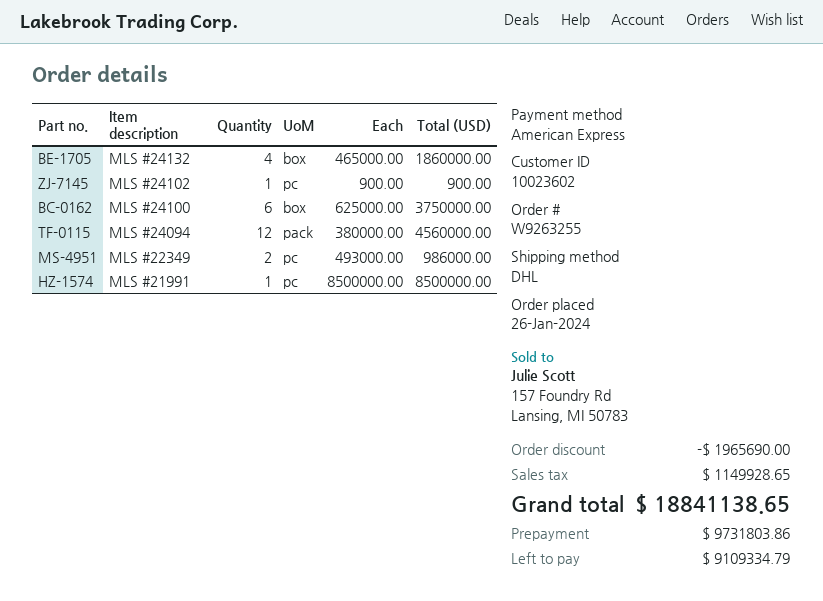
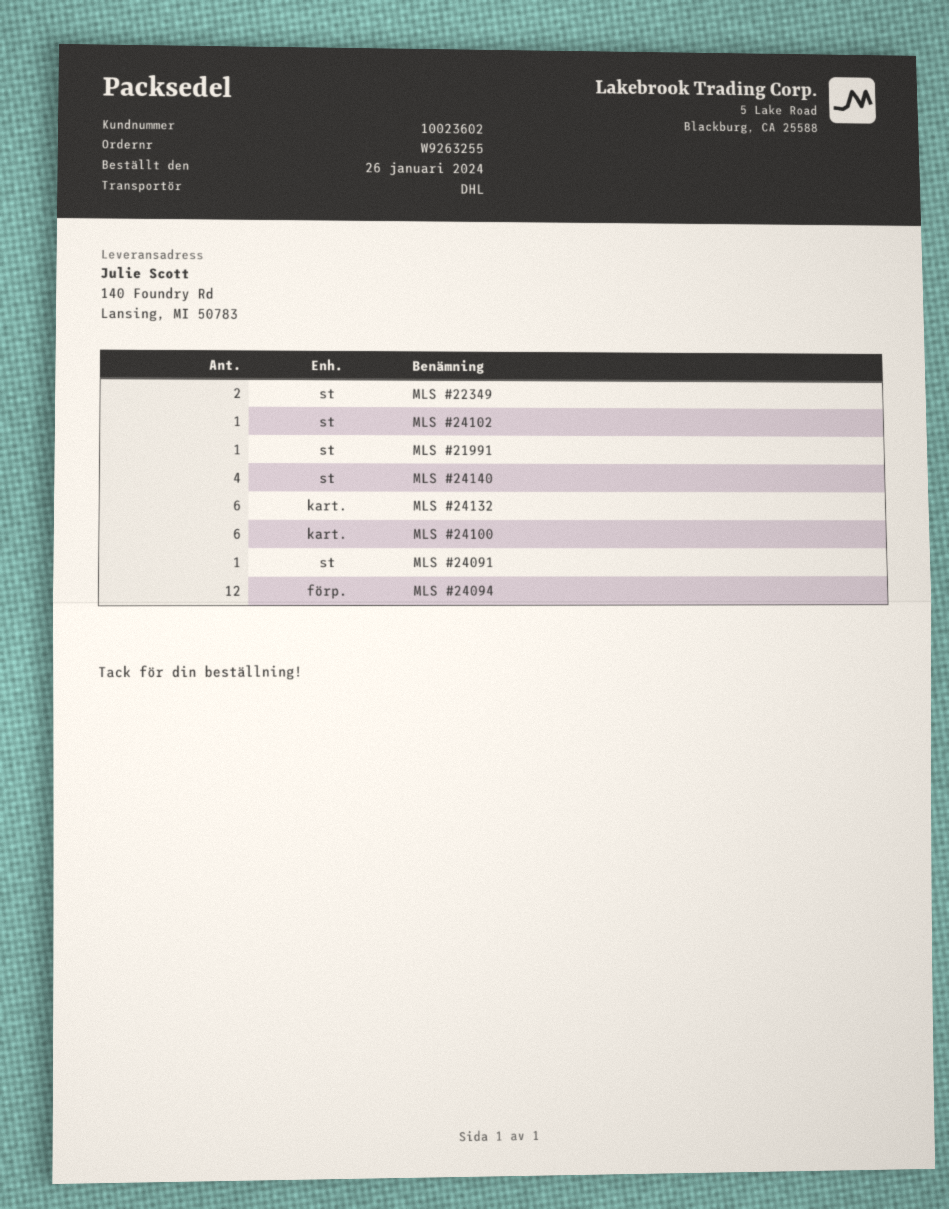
MLS #24132: 4 -> 6
MLS #24140: none -> 4
MLS #24091: none -> 1

